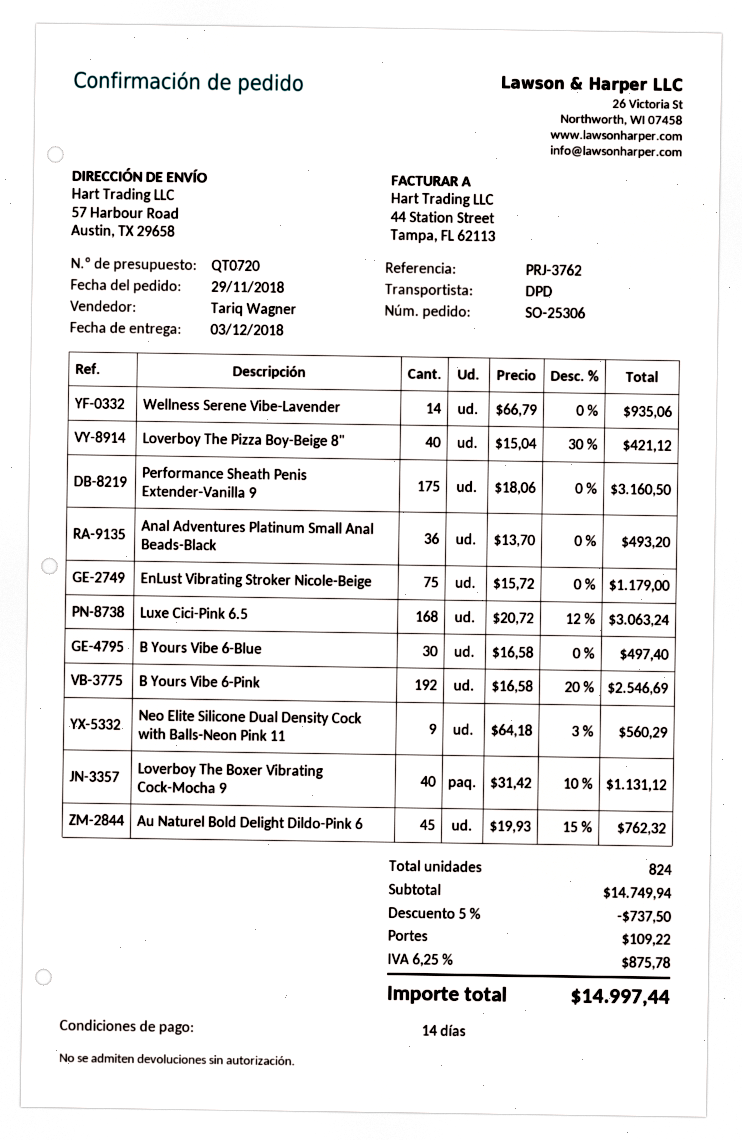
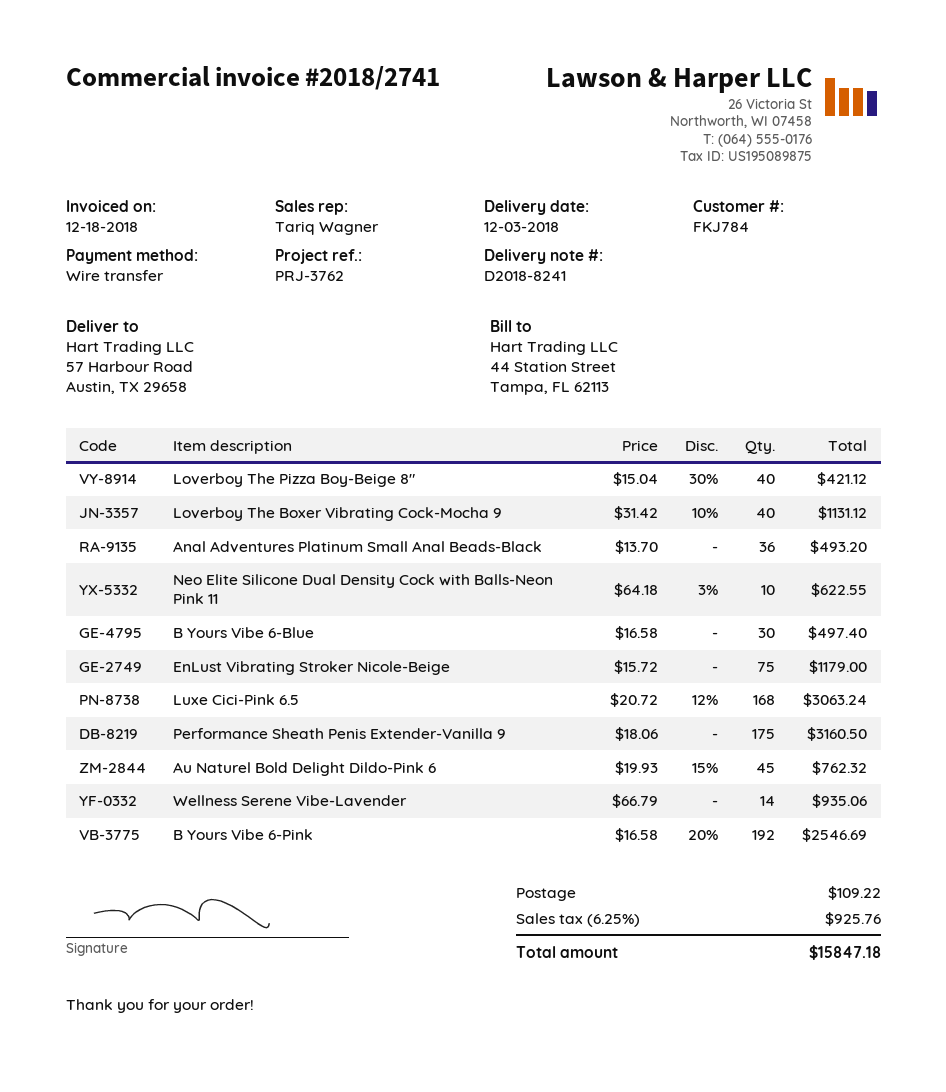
Neo Elite Silicone Dual Density Cock with Balls-Neon Pink 11: 9 x 64.18 - 3% = 560.29 -> 10 x 64.18 - 3% = 622.55
discount: 5% = 737.50 -> none
tax: 6.25% = 875.78 -> 6.25% = 925.76
total: 14997.44 -> 15847.18

